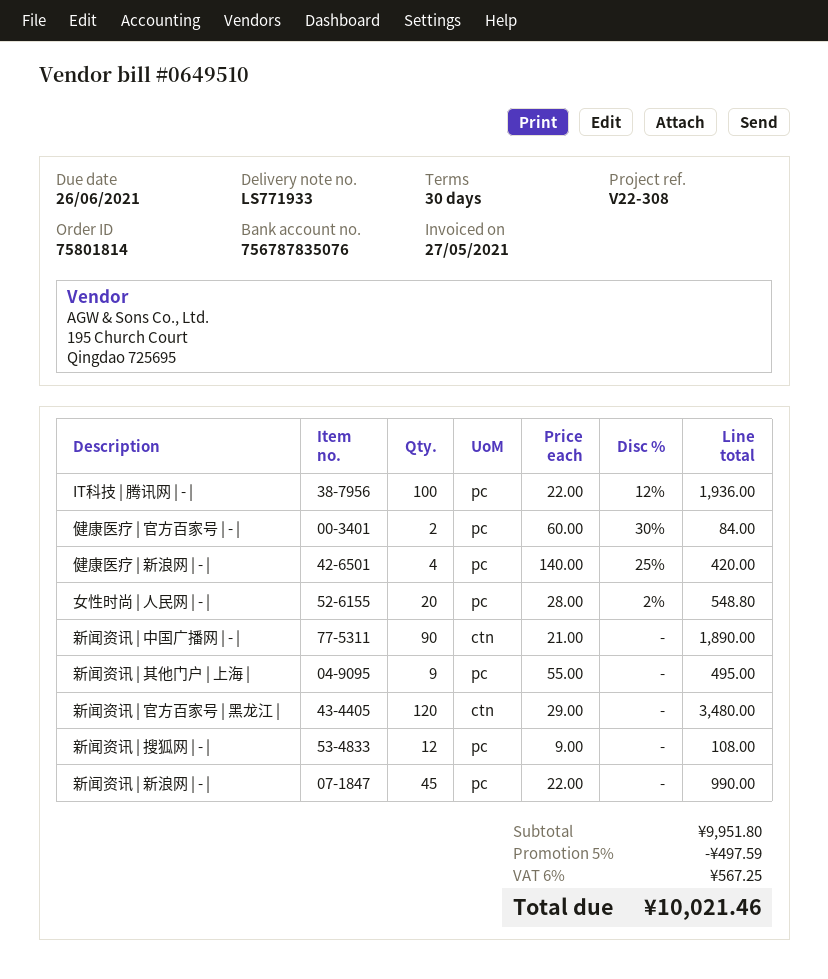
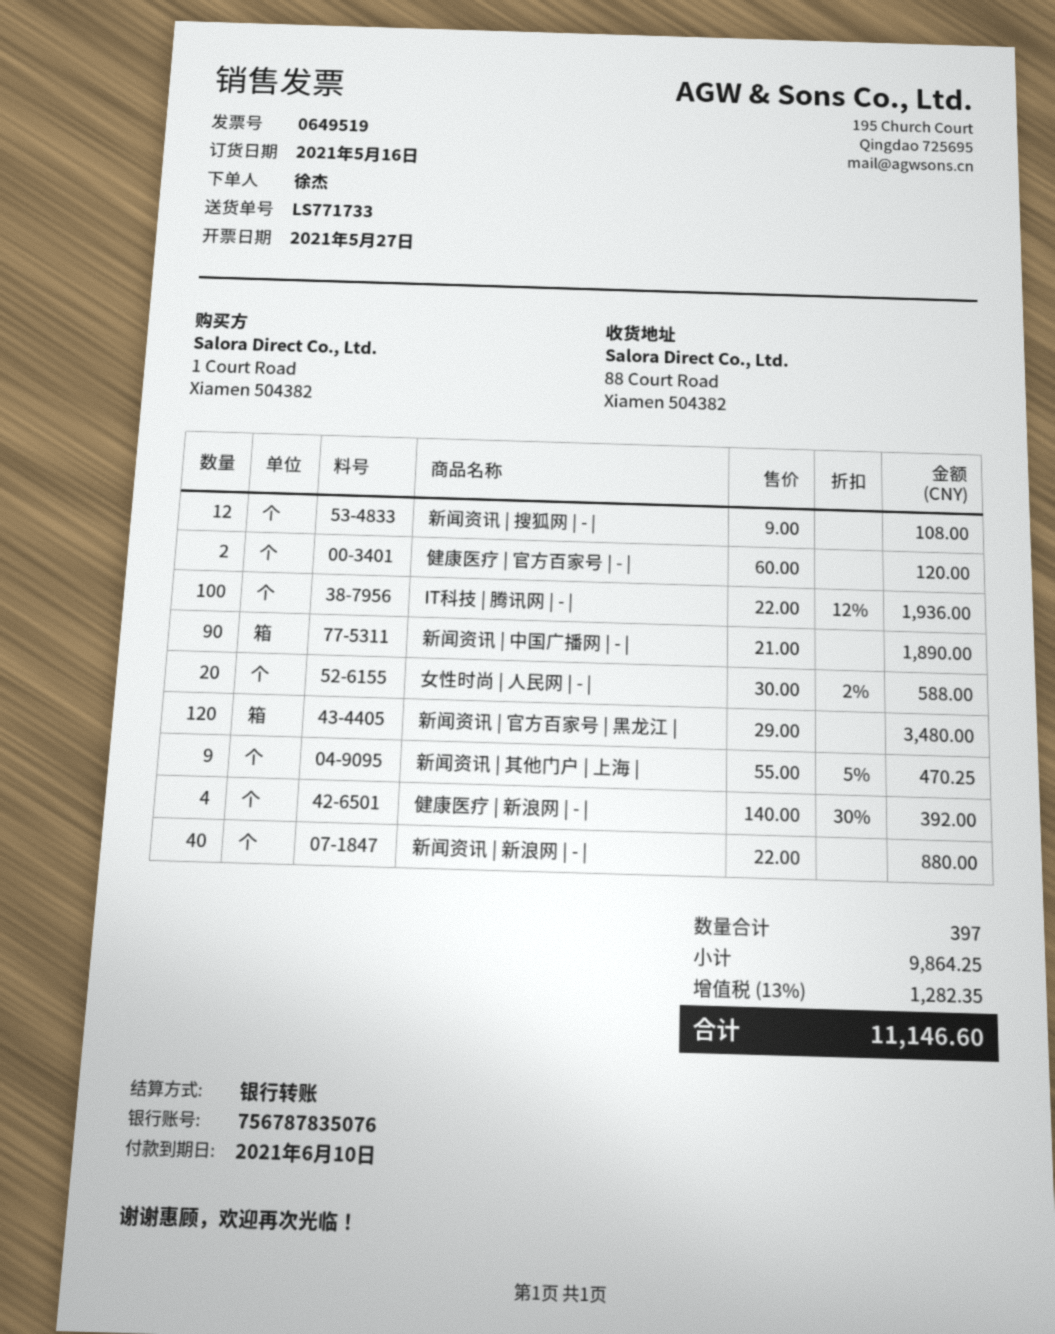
delivery note number: LS771933 -> LS771733
invoice number: 0649510 -> 0649519
due date: 2021-06-26 -> 2021-06-10
健康医疗 | 官方百家号 | - |: 2 x 60.00 - 30% = 84.00 -> 2 x 60.00 = 120.00
健康医疗 | 新浪网 | - |: 4 x 140.00 - 25% = 420.00 -> 4 x 140.00 - 30% = 392.00
女性时尚 | 人民网 | - |: 20 x 28.00 - 2% = 548.80 -> 20 x 30.00 - 2% = 588.00
新闻资讯 | 其他门户 | 上海 |: 9 x 55.00 = 495.00 -> 9 x 55.00 - 5% = 470.25
新闻资讯 | 新浪网 | - |: 45 x 22.00 = 990.00 -> 40 x 22.00 = 880.00
subtotal: 9951.80 -> 9864.25
discount: 5% = 497.59 -> none
tax: 6% = 567.25 -> 13% = 1282.35
total: 10021.46 -> 11146.60

